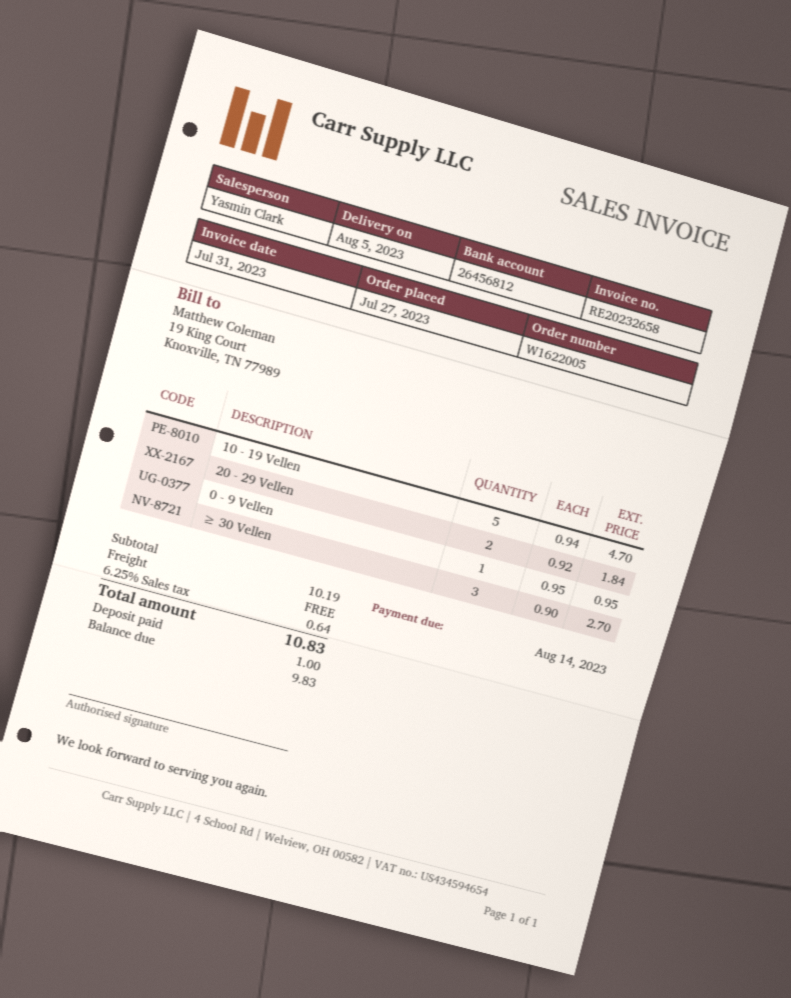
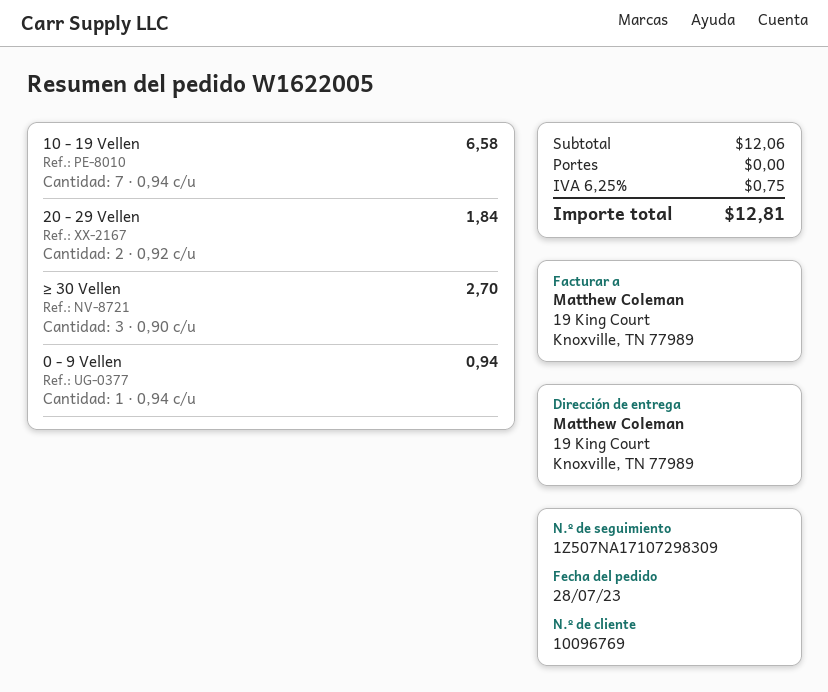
order date: 2023-07-27 -> 2023-07-28
10 - 19 Vellen: 5 x 0.94 = 4.70 -> 7 x 0.94 = 6.58
0 - 9 Vellen: 1 x 0.95 = 0.95 -> 1 x 0.94 = 0.94
subtotal: 10.19 -> 12.06
tax: 6.25% = 0.64 -> 6.25% = 0.75
total: 10.83 -> 12.81

